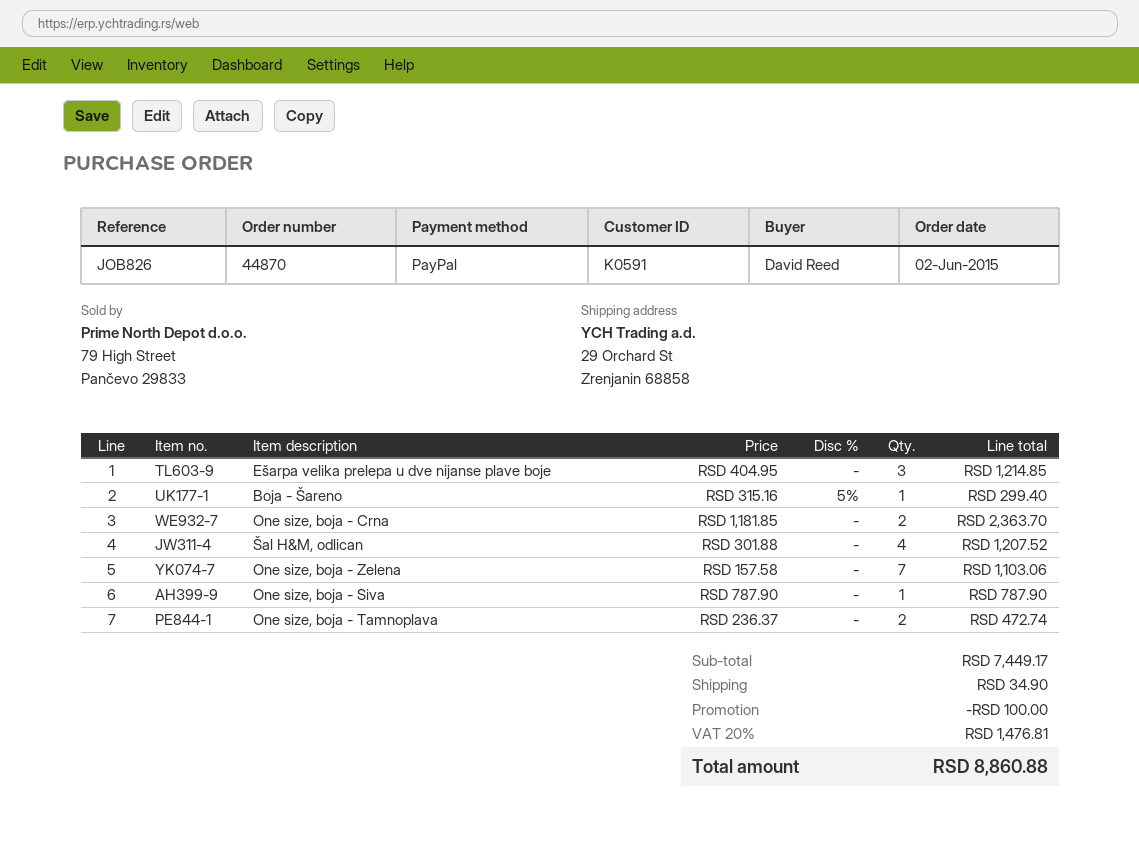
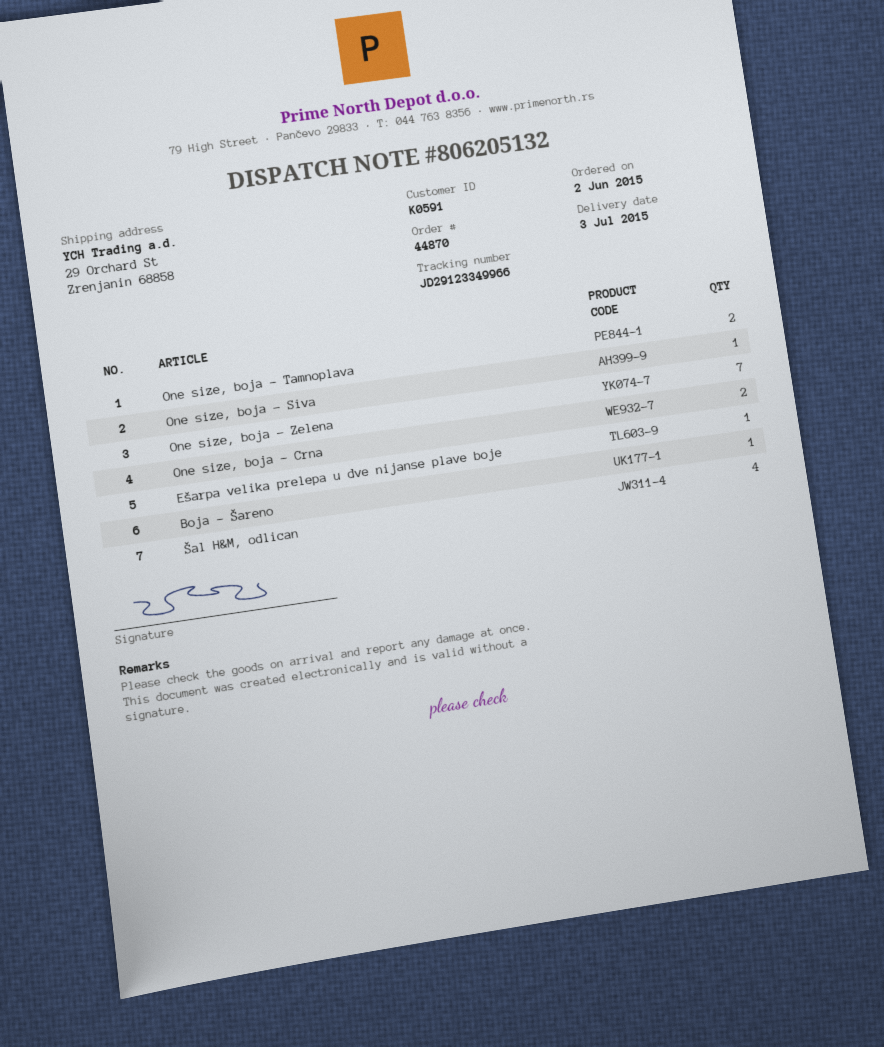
Ešarpa velika prelepa u dve nijanse plave boje: 3 -> 1

